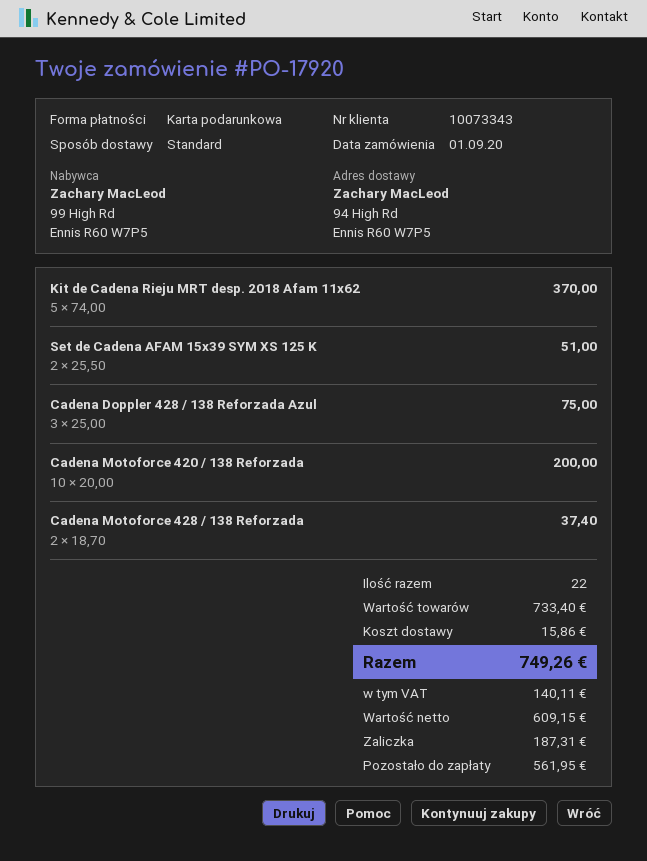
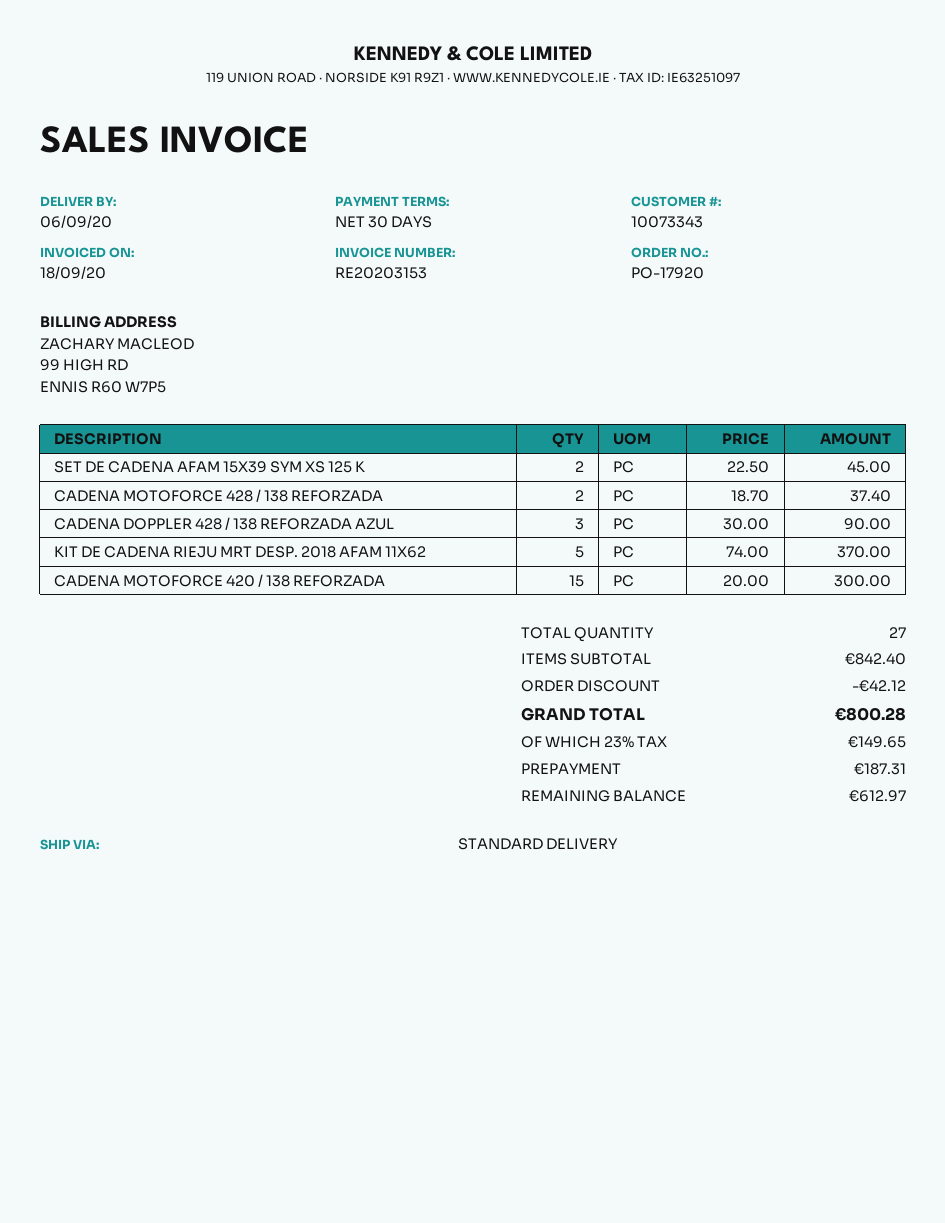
Set de Cadena AFAM 15x39 SYM XS 125 K: 2 x 25.50 = 51.00 -> 2 x 22.50 = 45.00
Cadena Doppler 428 / 138 Reforzada Azul: 3 x 25.00 = 75.00 -> 3 x 30.00 = 90.00
Cadena Motoforce 420 / 138 Reforzada: 10 x 20.00 = 200.00 -> 15 x 20.00 = 300.00
total quantity: 22 -> 27
subtotal: 733.40 -> 842.40
discount: none -> 42.12
shipping: 15.86 -> none
tax: 140.11 -> 149.65
total: 749.26 -> 800.28
balance: 561.95 -> 612.97

